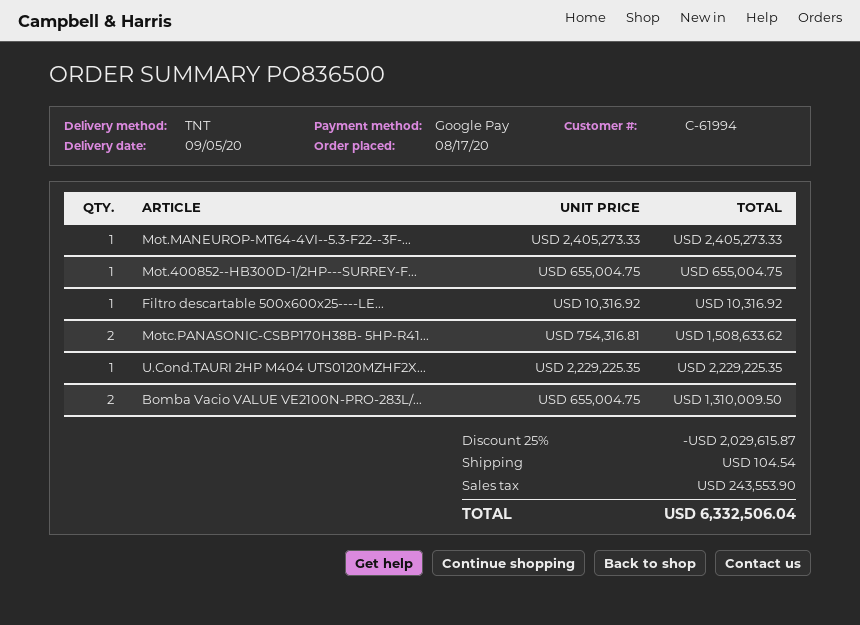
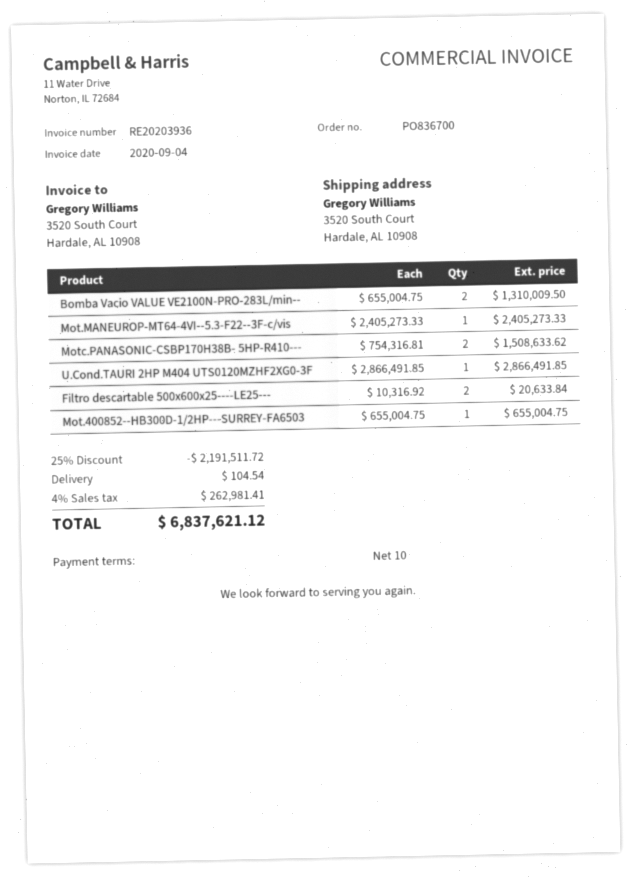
order number: PO836500 -> PO836700
Filtro descartable 500x600x25----LE...: 1 x 10316.92 = 10316.92 -> 2 x 10316.92 = 20633.84
U.Cond.TAURI 2HP M404 UTS0120MZHF2X...: 1 x 2229225.35 = 2229225.35 -> 1 x 2866491.85 = 2866491.85
discount: 25% = 2029615.87 -> 25% = 2191511.72
tax: 243553.90 -> 262981.41
total: 6332506.04 -> 6837621.12

